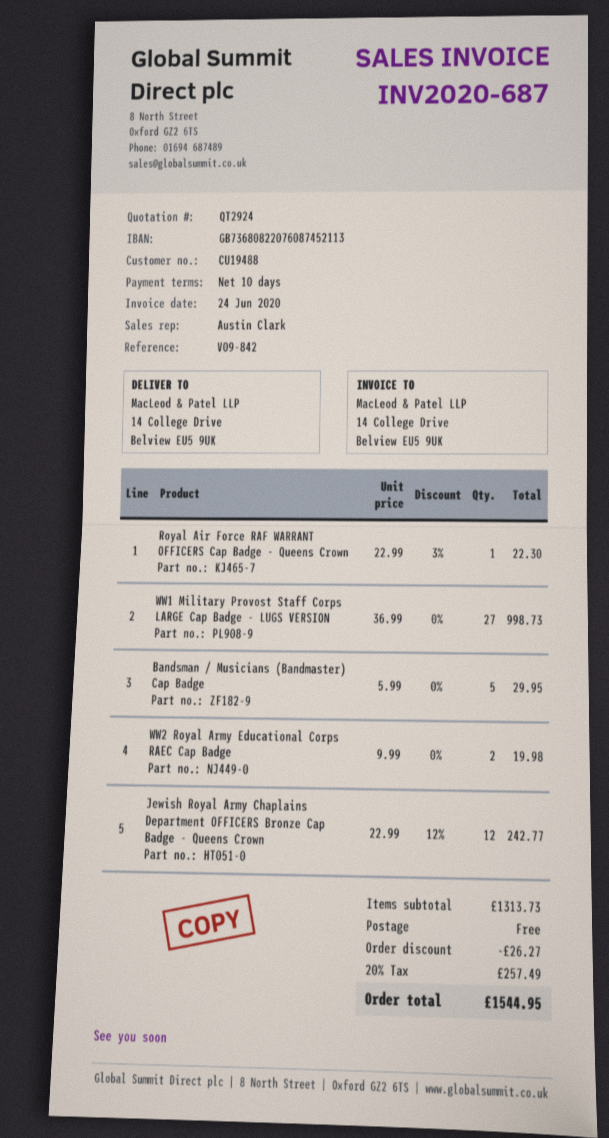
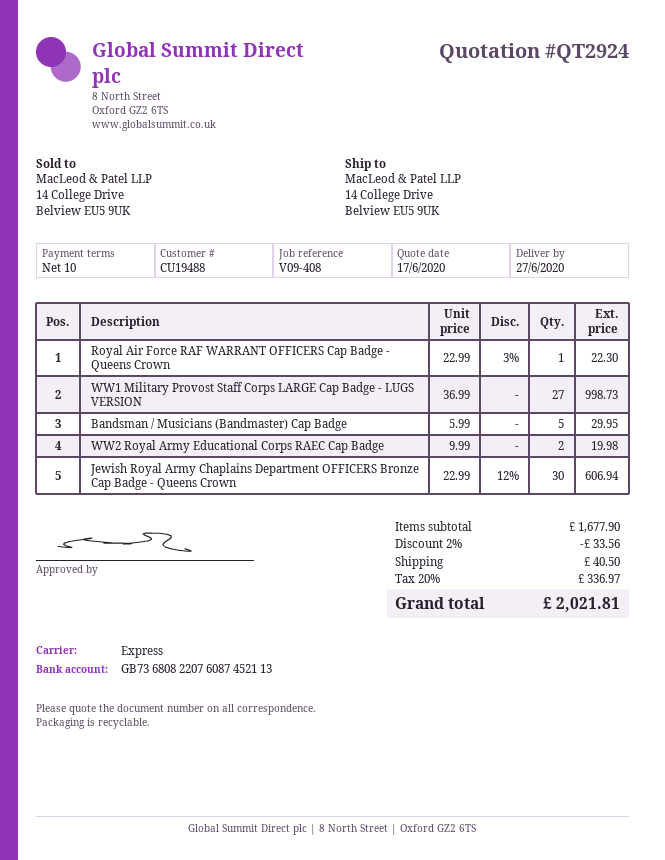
reference: V09-842 -> V09-408
Jewish Royal Army Chaplains Department OFFICERS Bronze Cap Badge - Queens Crown: 12 x 22.99 - 12% = 242.77 -> 30 x 22.99 - 12% = 606.94
subtotal: 1313.73 -> 1677.90
discount: 26.27 -> 33.56
shipping: 0.00 -> 40.50
tax: 20% = 257.49 -> 20% = 336.97
total: 1544.95 -> 2021.81

